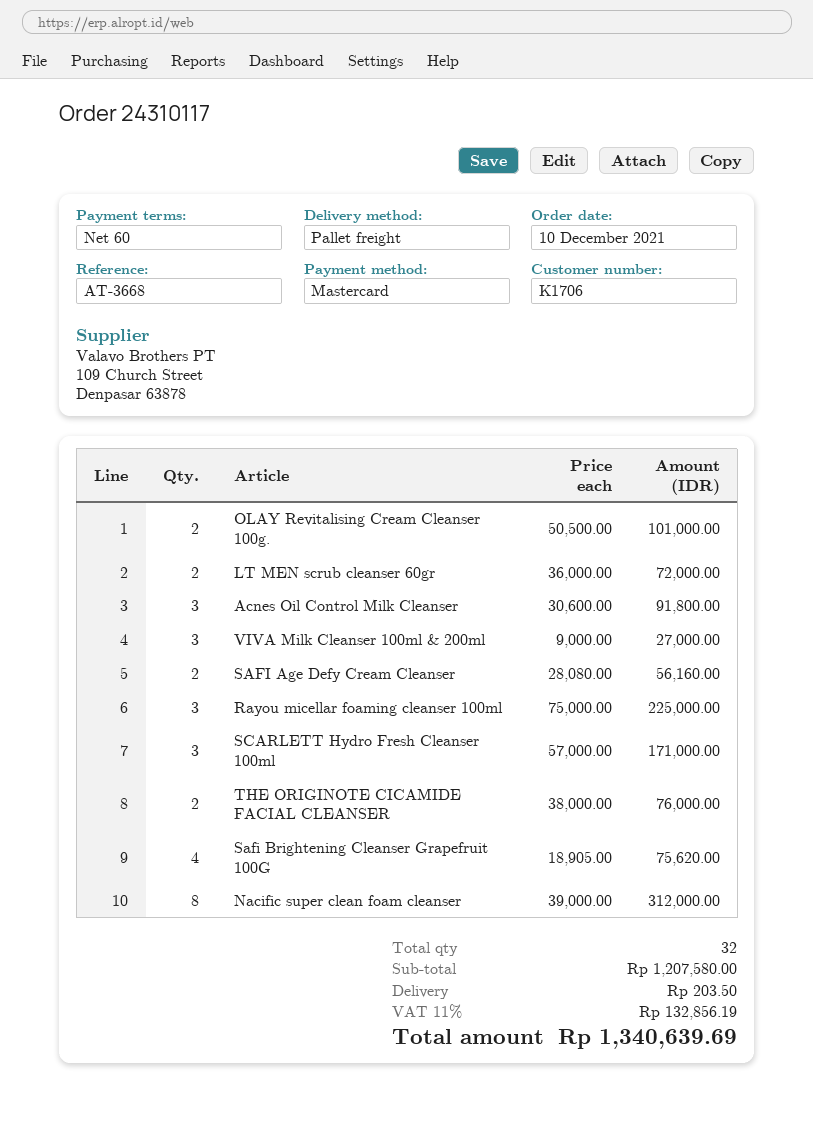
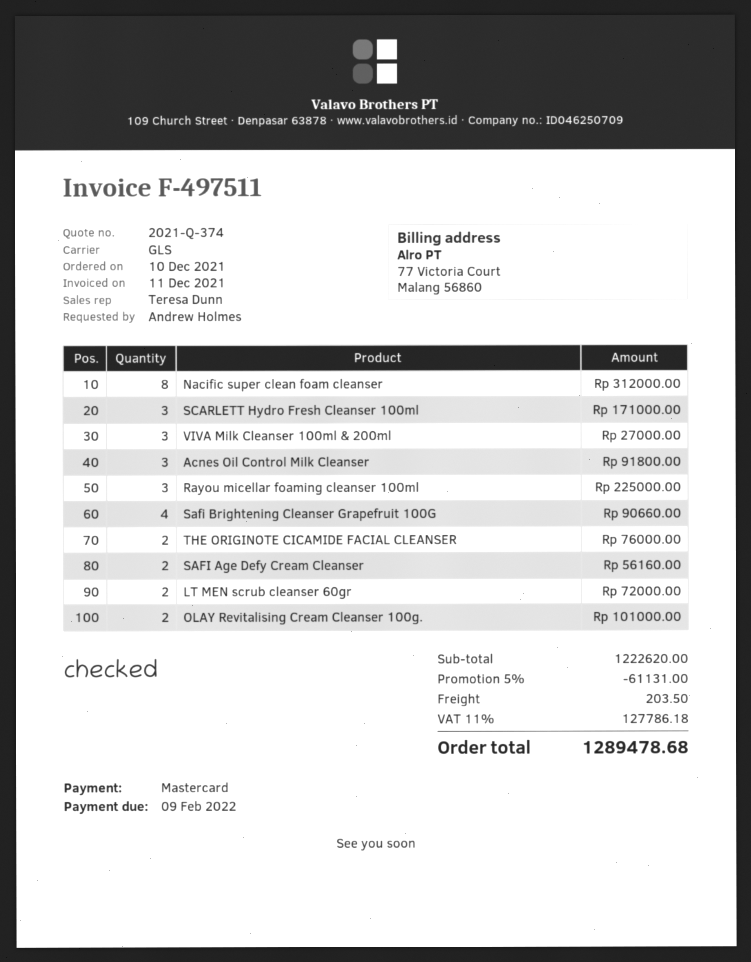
shipping method: pallet freight -> GLS
Safi Brightening Cleanser Grapefruit 100G: 4 for 75620.00 -> 4 for 90660.00
subtotal: 1207580.00 -> 1222620.00
discount: none -> 5% = 61131.00
tax: 11% = 132856.19 -> 11% = 127786.18
total: 1340639.69 -> 1289478.68

